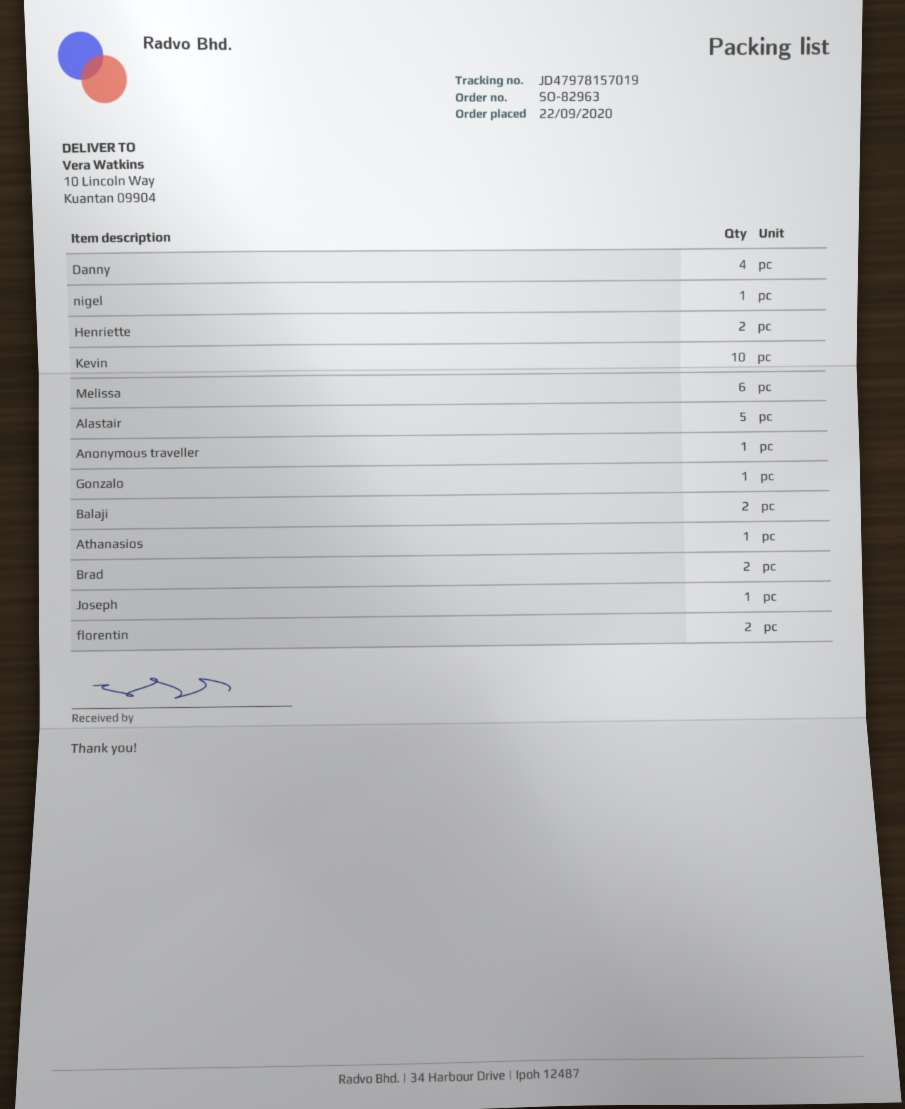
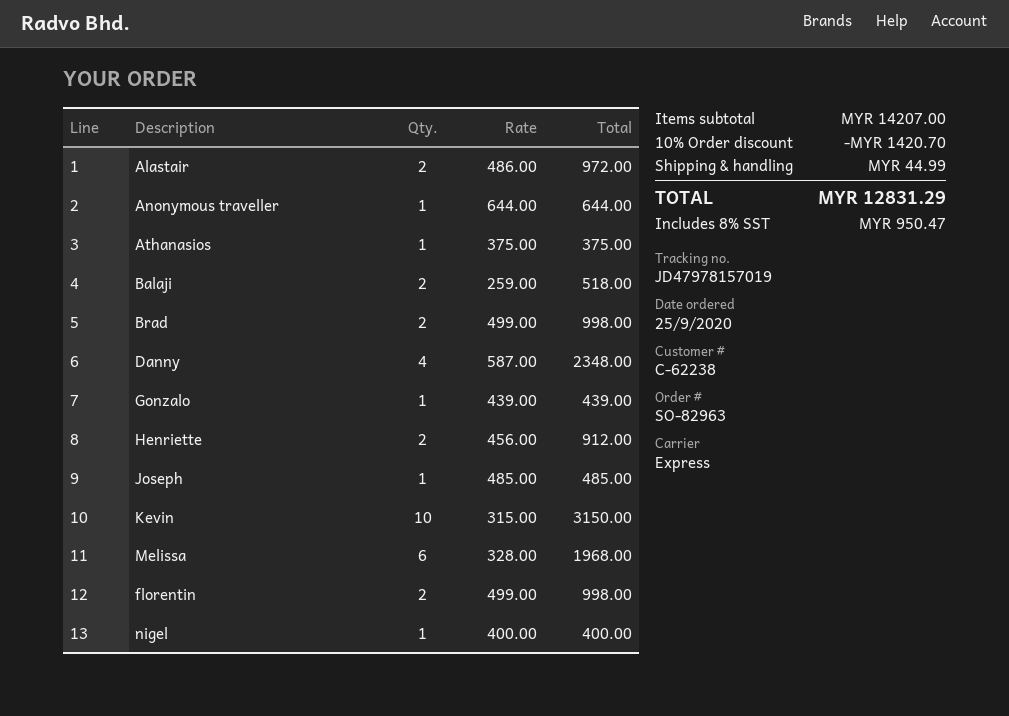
order date: 2020-09-22 -> 2020-09-25
Alastair: 5 -> 2

